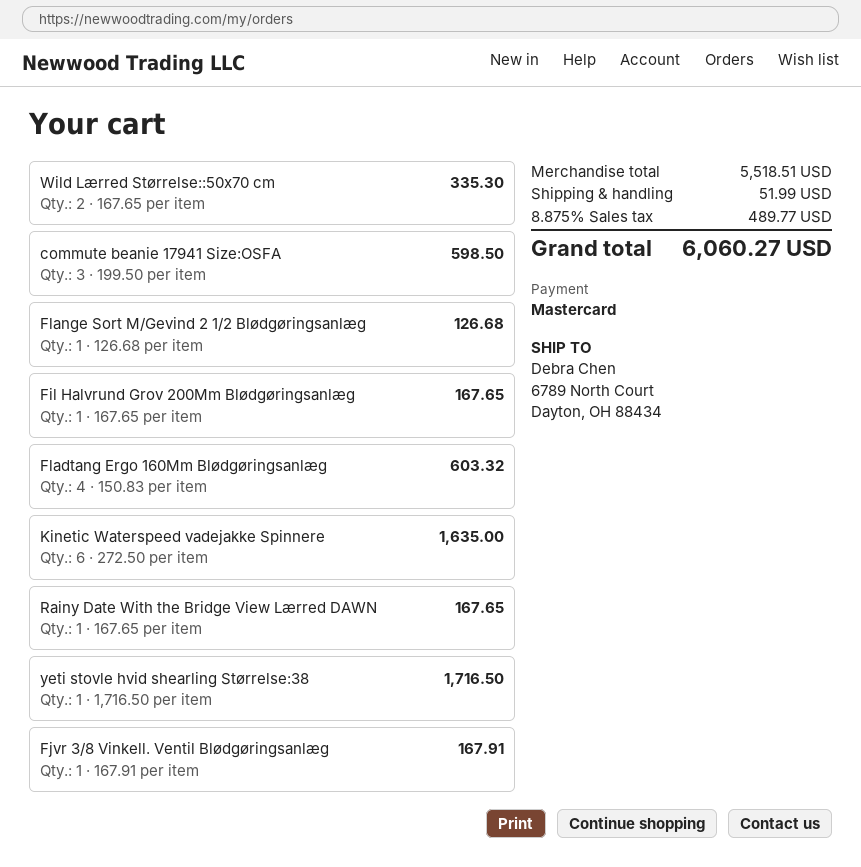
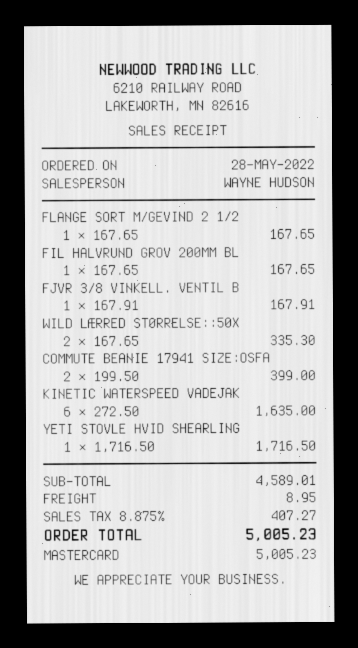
commute beanie 17941 Size:OSFA: 3 x 199.50 = 598.50 -> 2 x 199.50 = 399.00
Flange Sort M/Gevind 2 1/2 Blødgøringsanlæg: 1 x 126.68 = 126.68 -> 1 x 167.65 = 167.65
Fladtang Ergo 160Mm Blødgøringsanlæg: 4 x 150.83 = 603.32 -> none
Rainy Date With the Bridge View Lærred DAWN: 1 x 167.65 = 167.65 -> none
subtotal: 5518.51 -> 4589.01
shipping: 51.99 -> 8.95
tax: 8.875% = 489.77 -> 8.875% = 407.27
total: 6060.27 -> 5005.23

